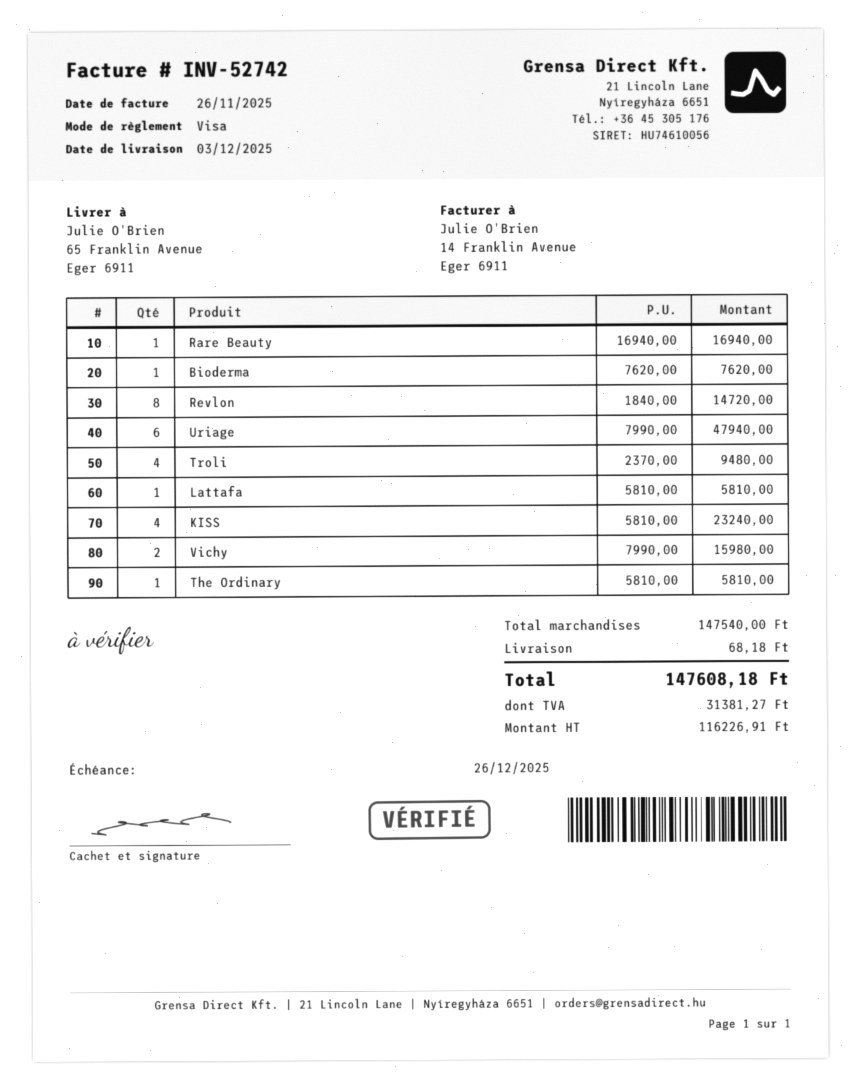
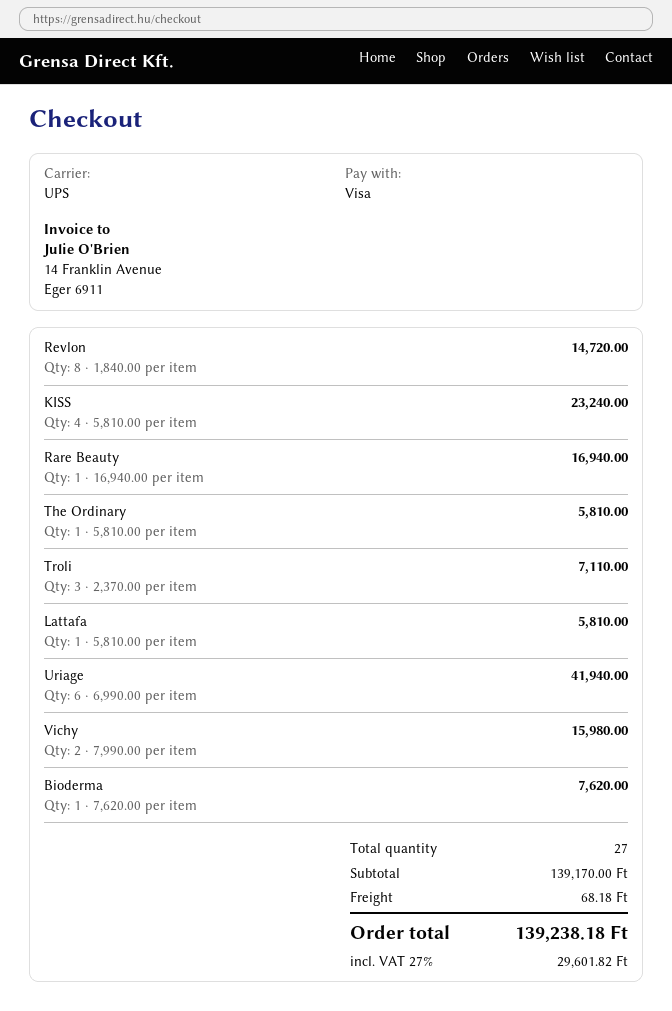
Uriage: 6 x 7990.00 = 47940.00 -> 6 x 6990.00 = 41940.00
Troli: 4 x 2370.00 = 9480.00 -> 3 x 2370.00 = 7110.00
subtotal: 147540.00 -> 139170.00
tax: 31381.27 -> 29601.82
total: 147608.18 -> 139238.18

